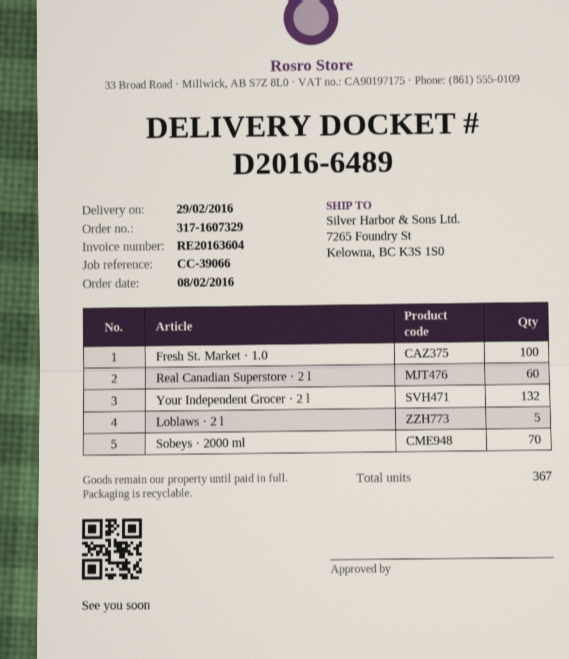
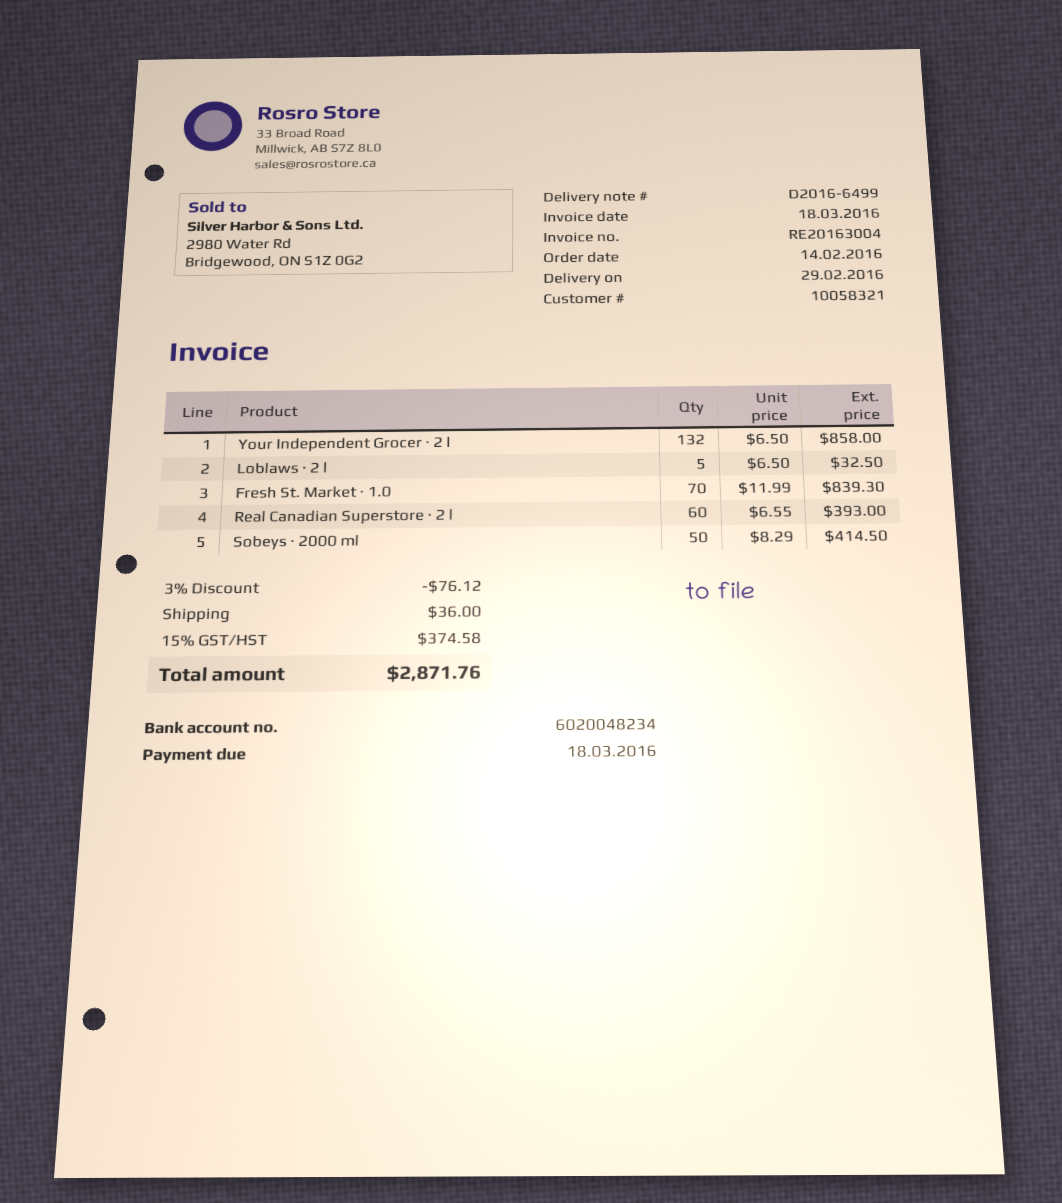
order date: 2016-02-08 -> 2016-02-14
delivery note number: D2016-6489 -> D2016-6499
invoice number: RE20163604 -> RE20163004
Fresh St. Market · 1.0: 100 -> 70
Sobeys · 2000 ml: 70 -> 50

